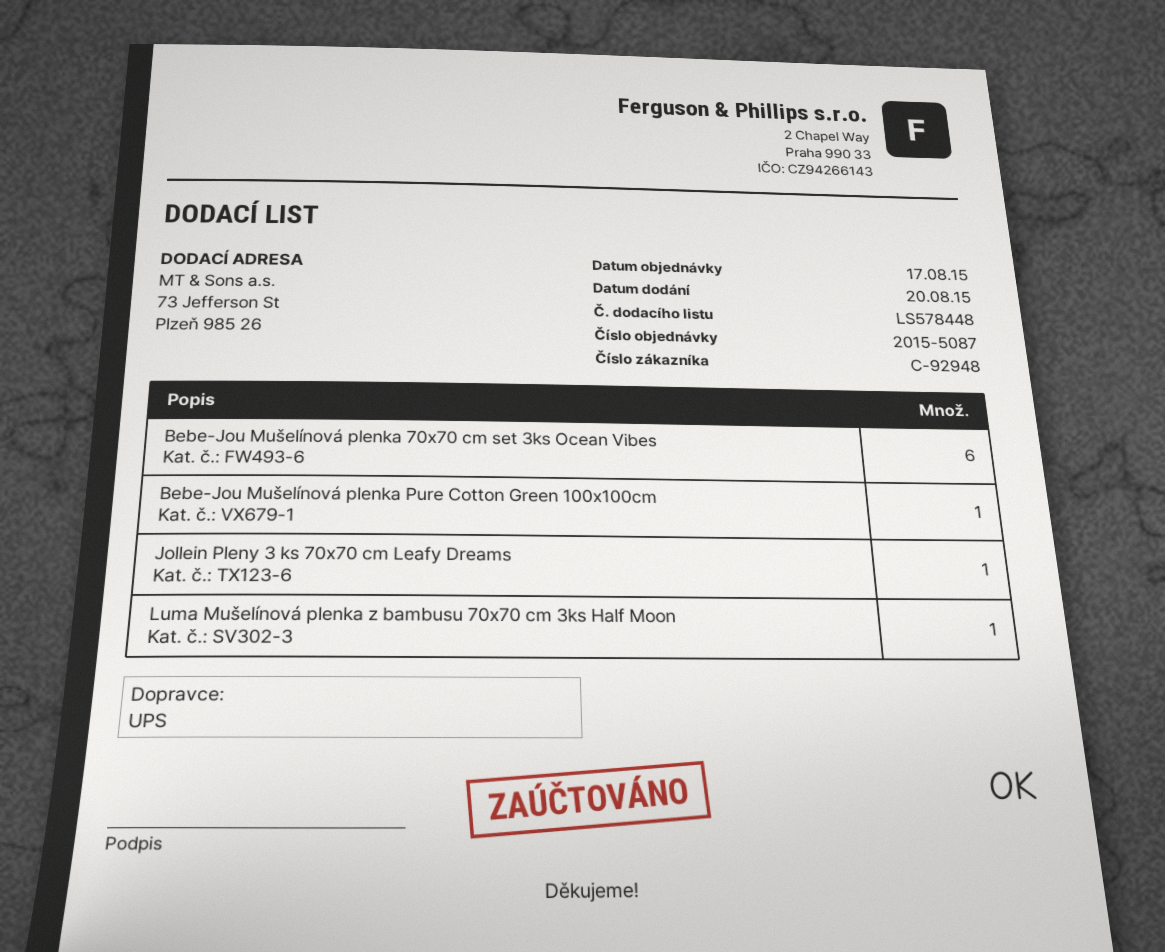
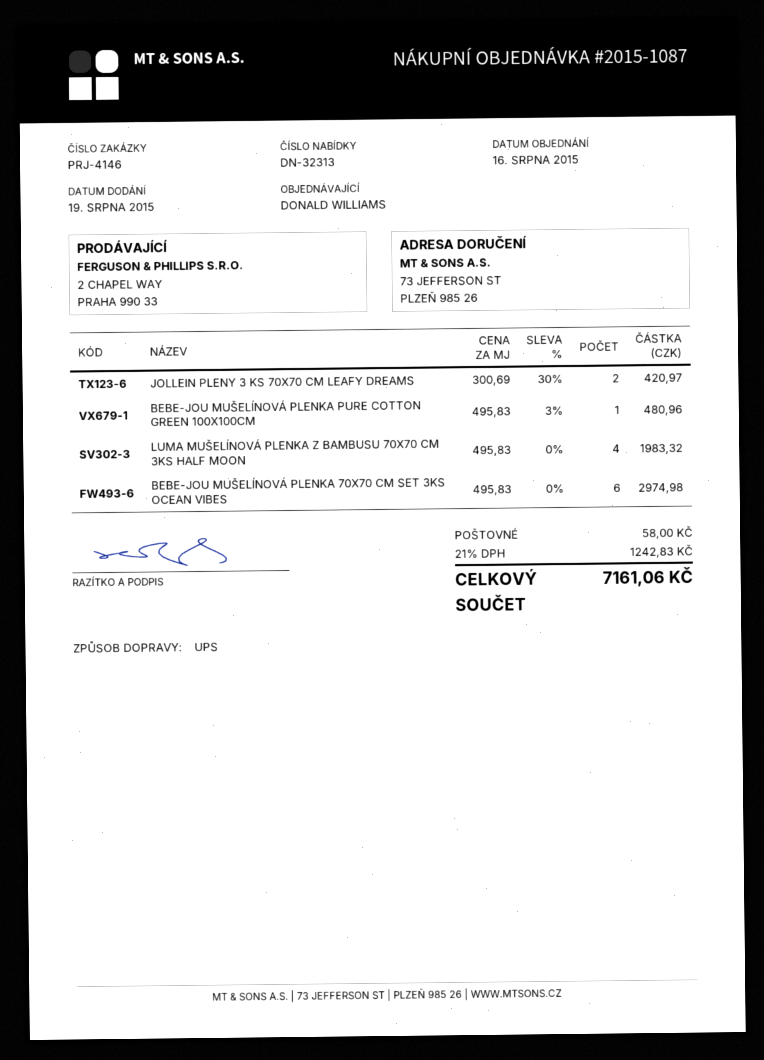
order number: 2015-5087 -> 2015-1087
order date: 2015-08-17 -> 2015-08-16
delivery date: 2015-08-20 -> 2015-08-19
Jollein Pleny 3 ks 70x70 cm Leafy Dreams: 1 -> 2
Luma Mušelínová plenka z bambusu 70x70 cm 3ks Half Moon: 1 -> 4

